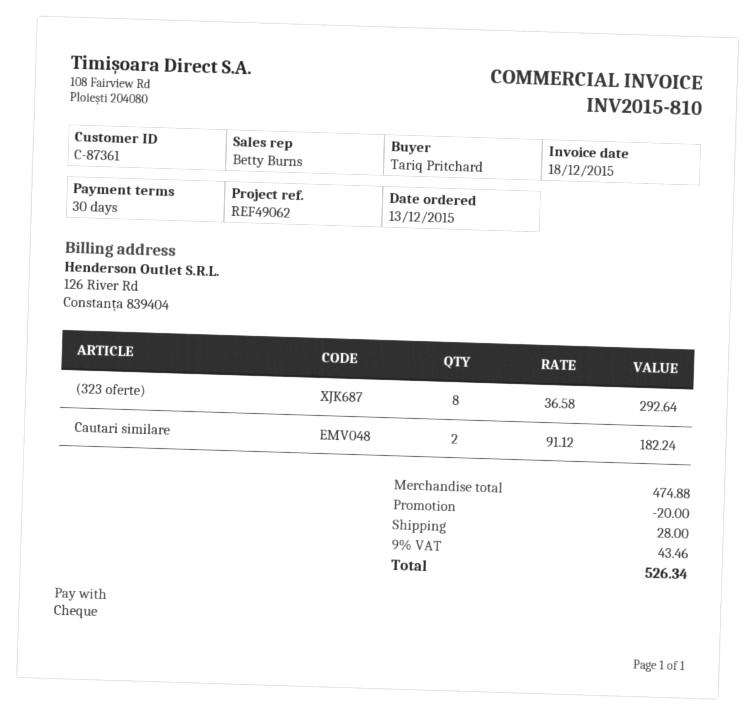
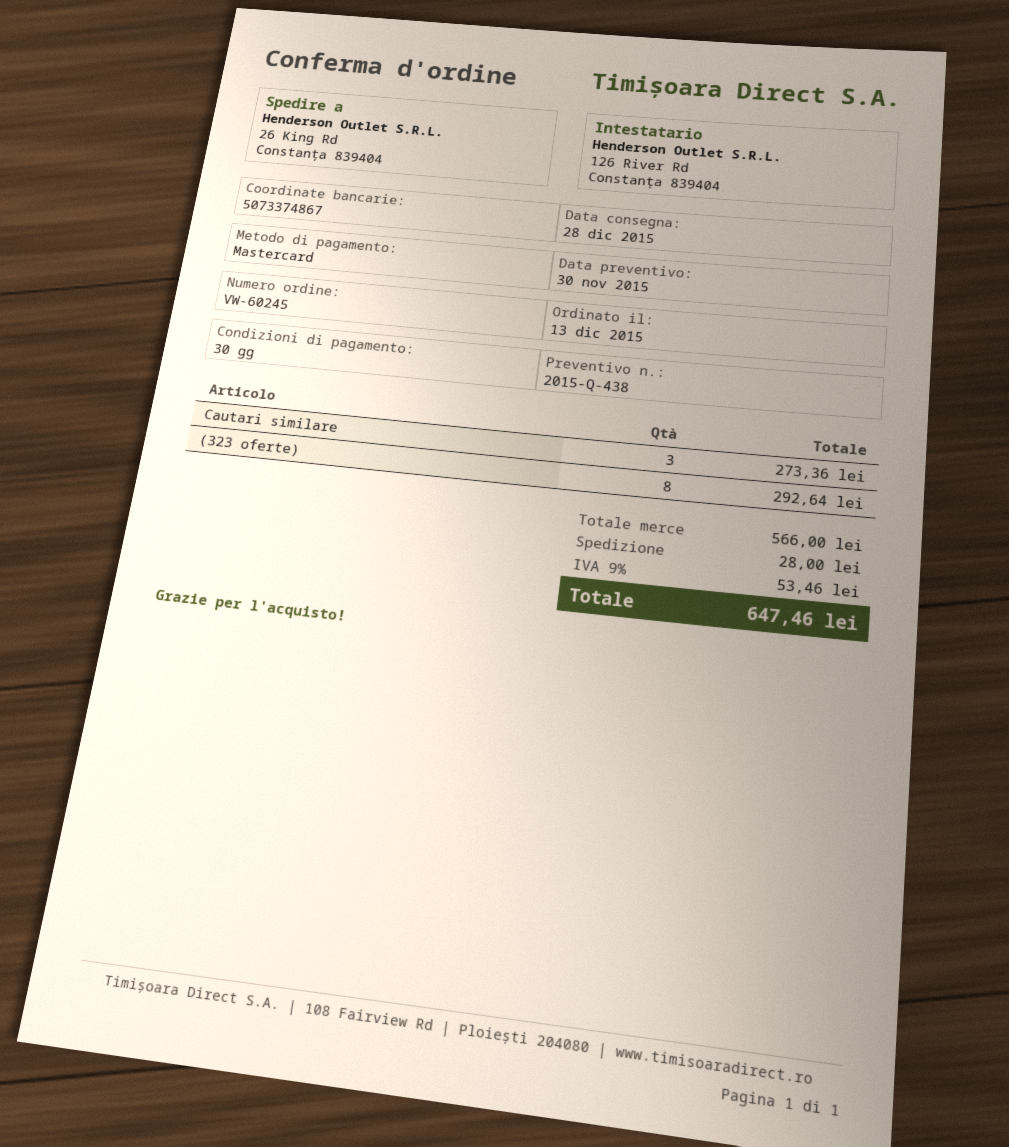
payment method: cheque -> Mastercard
Cautari similare: 2 for 182.24 -> 3 for 273.36
subtotal: 474.88 -> 566.00
discount: 20.00 -> none
tax: 9% = 43.46 -> 9% = 53.46
total: 526.34 -> 647.46

